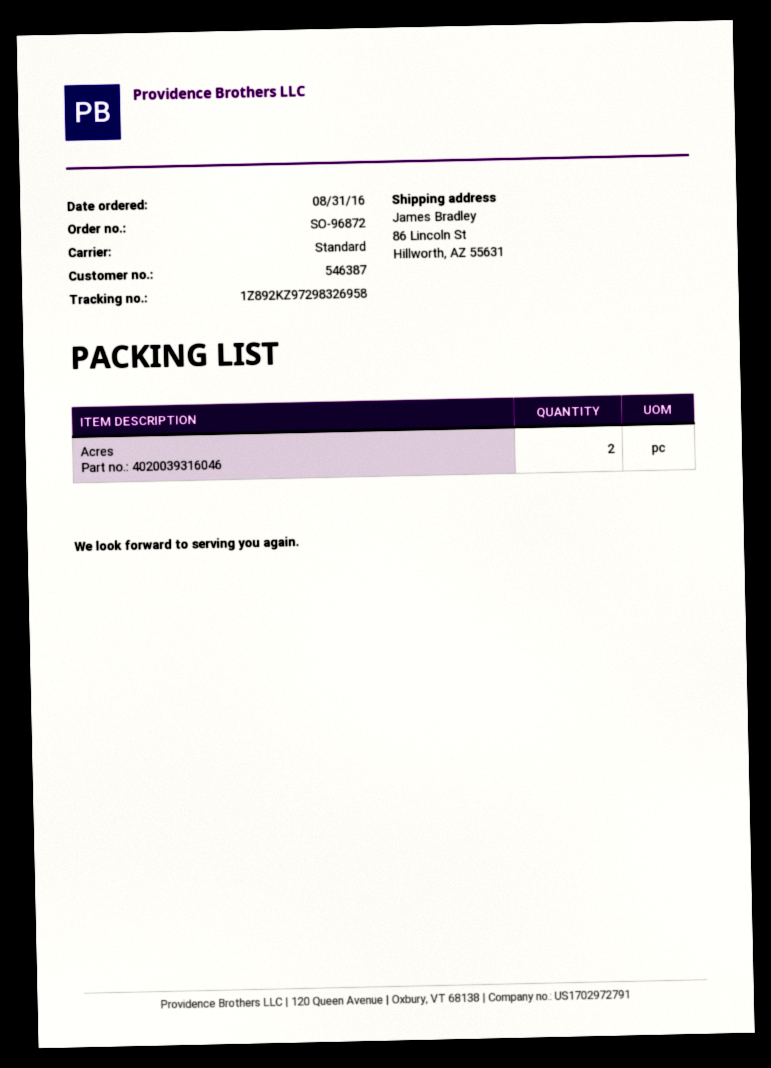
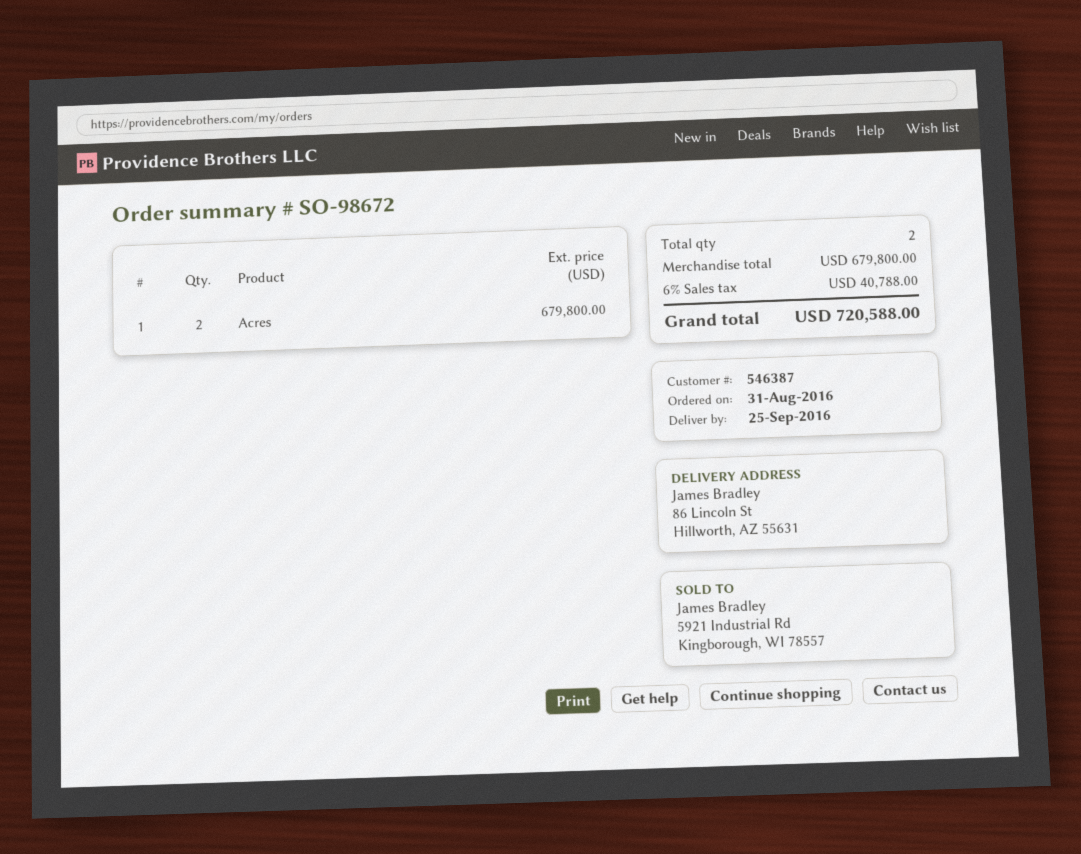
order number: SO-96872 -> SO-98672

